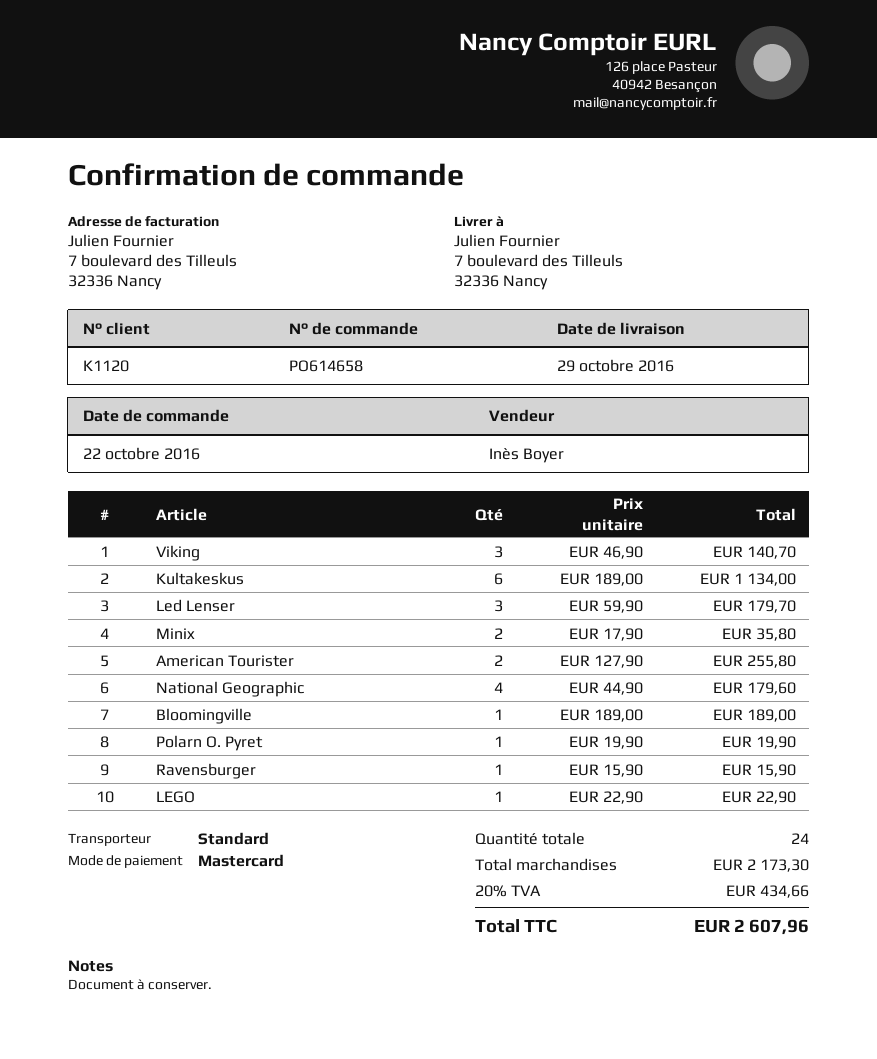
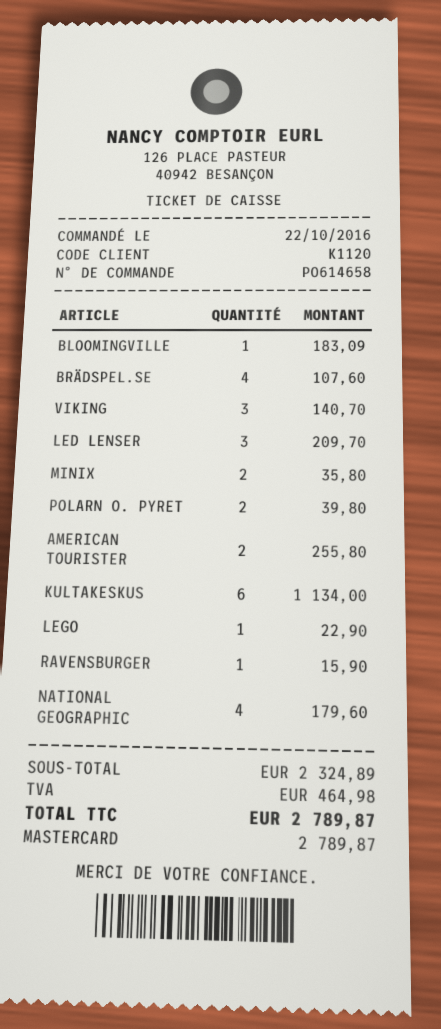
Led Lenser: 3 for 179.70 -> 3 for 209.70
Bloomingville: 1 for 189.00 -> 1 for 183.09
Polarn O. Pyret: 1 for 19.90 -> 2 for 39.80
BRÄDSPEL.SE: none -> 4 for 107.60
subtotal: 2173.30 -> 2324.89
tax: 434.66 -> 464.98
total: 2607.96 -> 2789.87

